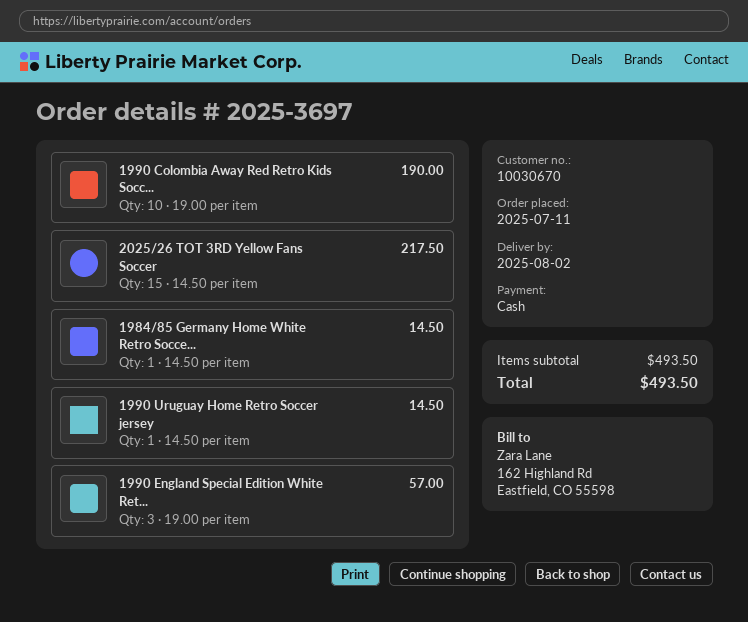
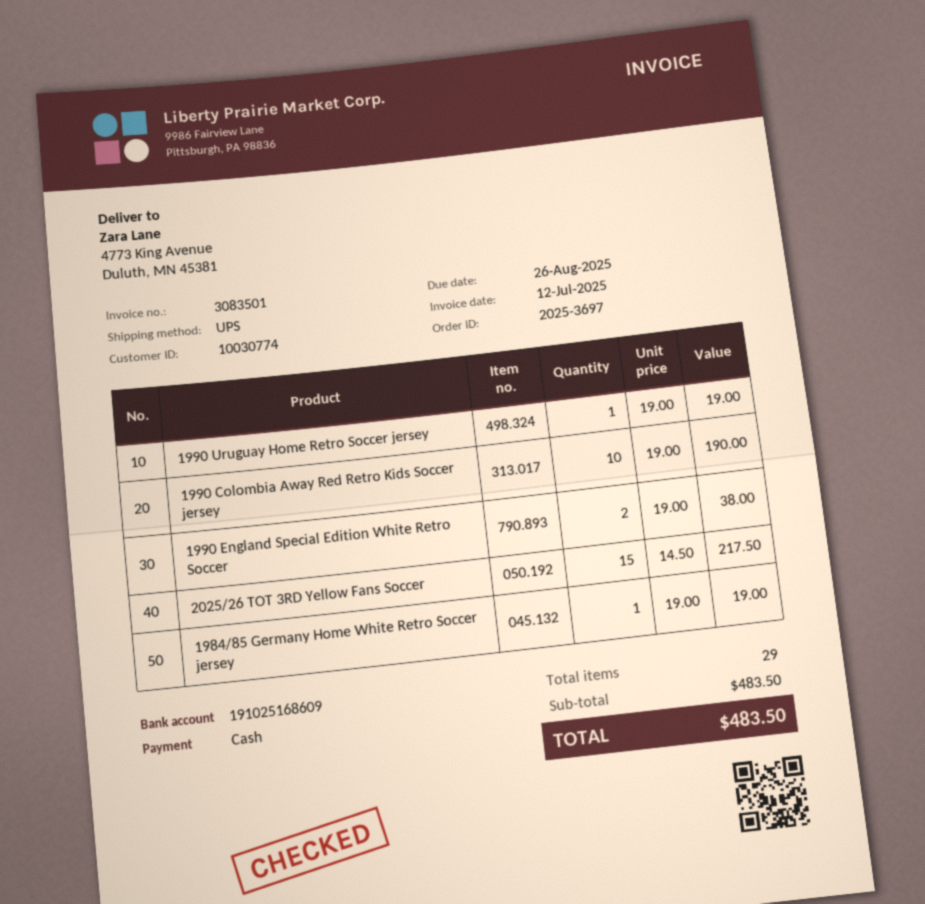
customer number: 10030670 -> 10030774
1984/85 Germany Home White Retro Socce...: 1 x 14.50 = 14.50 -> 1 x 19.00 = 19.00
1990 Uruguay Home Retro Soccer jersey: 1 x 14.50 = 14.50 -> 1 x 19.00 = 19.00
1990 England Special Edition White Ret...: 3 x 19.00 = 57.00 -> 2 x 19.00 = 38.00
subtotal: 493.50 -> 483.50
total: 493.50 -> 483.50

